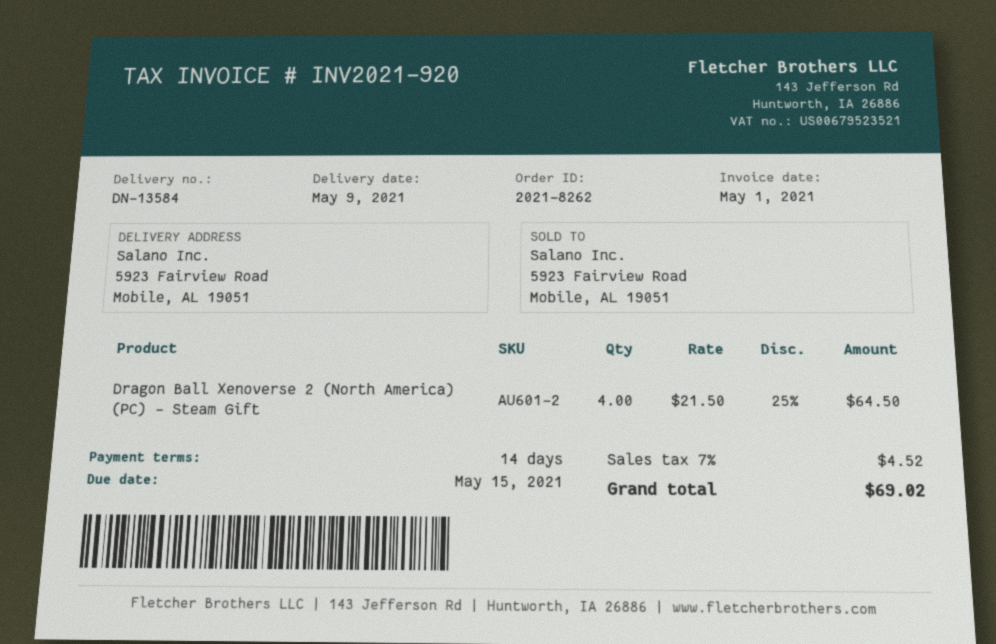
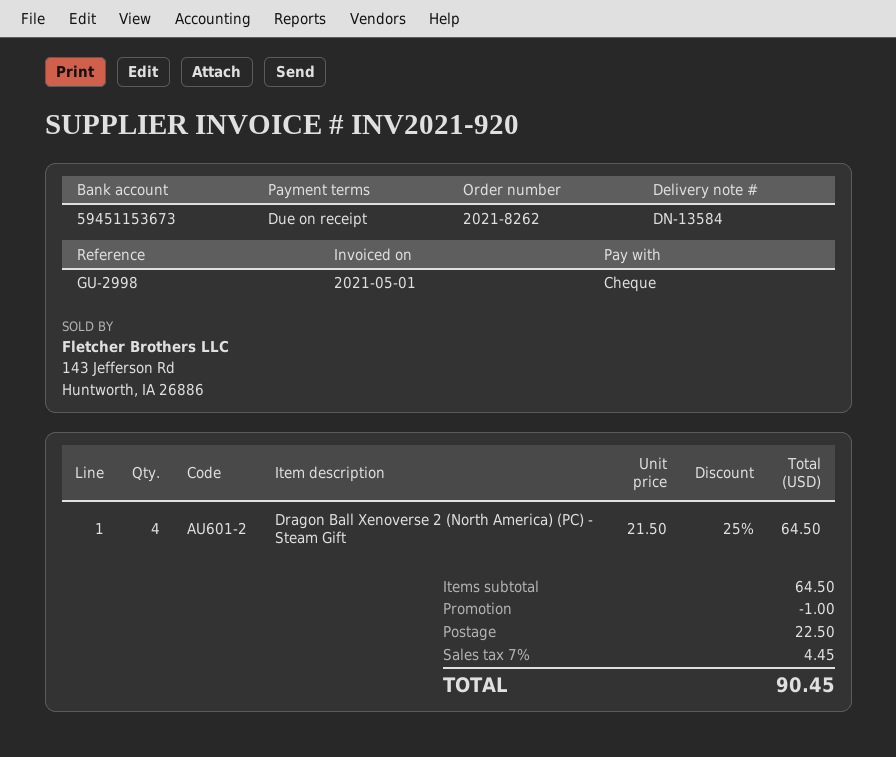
payment terms: 14 days -> on receipt
discount: none -> 1.00
shipping: none -> 22.50
tax: 7% = 4.52 -> 7% = 4.45
total: 69.02 -> 90.45

